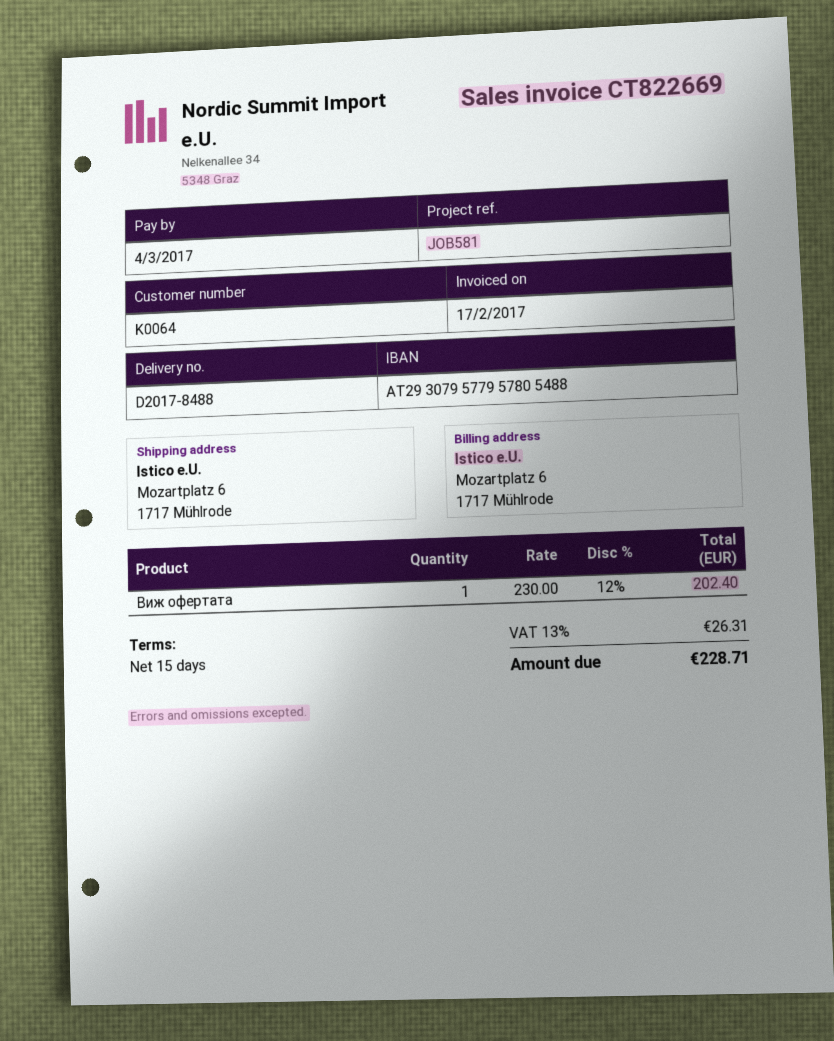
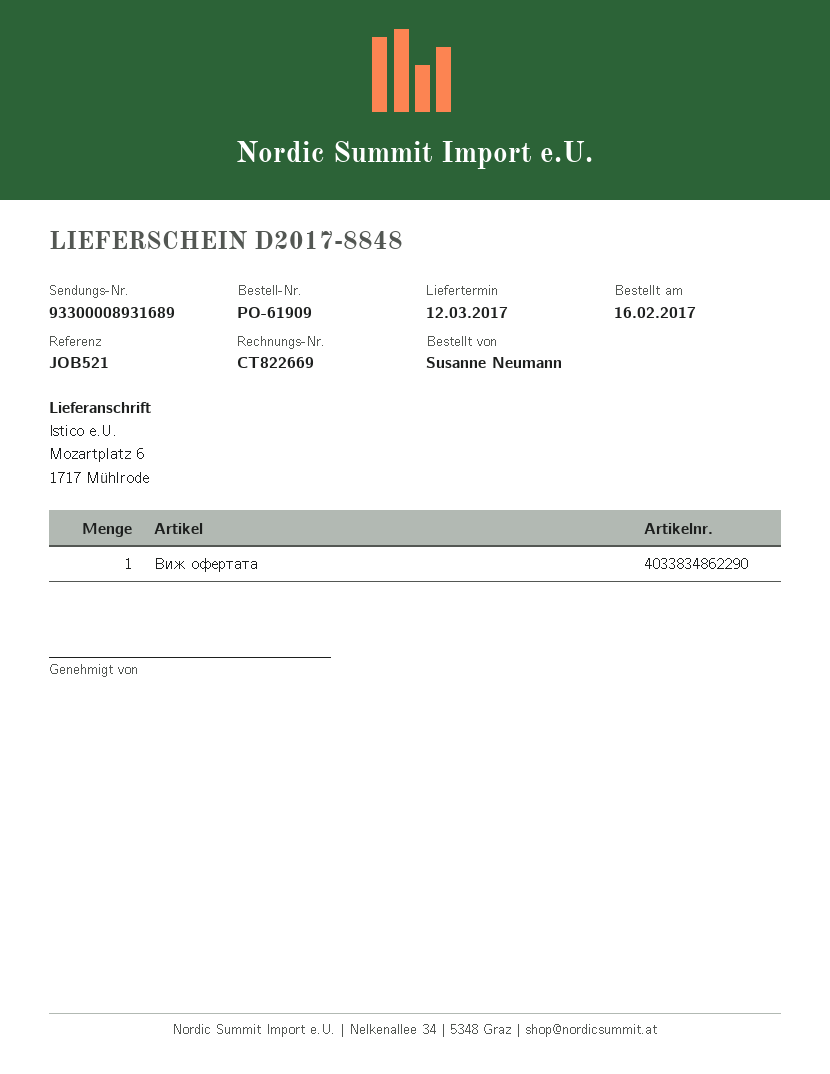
delivery note number: D2017-8488 -> D2017-8848
reference: JOB581 -> JOB521

